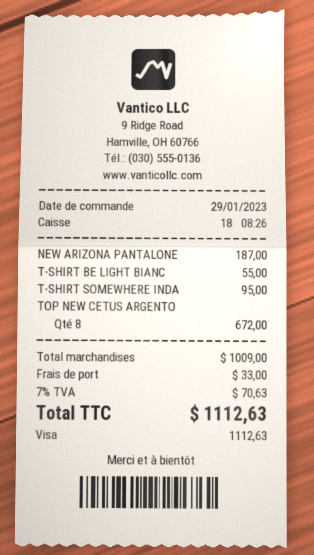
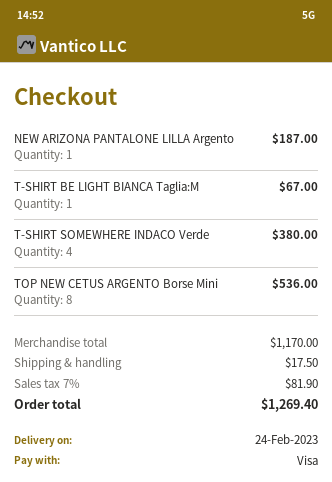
T-SHIRT BE LIGHT BIANC: 1 for 55.00 -> 1 for 67.00
T-SHIRT SOMEWHERE INDA: 1 for 95.00 -> 4 for 380.00
TOP NEW CETUS ARGENTO: 8 for 672.00 -> 8 for 536.00
subtotal: 1009.00 -> 1170.00
shipping: 33.00 -> 17.50
tax: 7% = 70.63 -> 7% = 81.90
total: 1112.63 -> 1269.40

